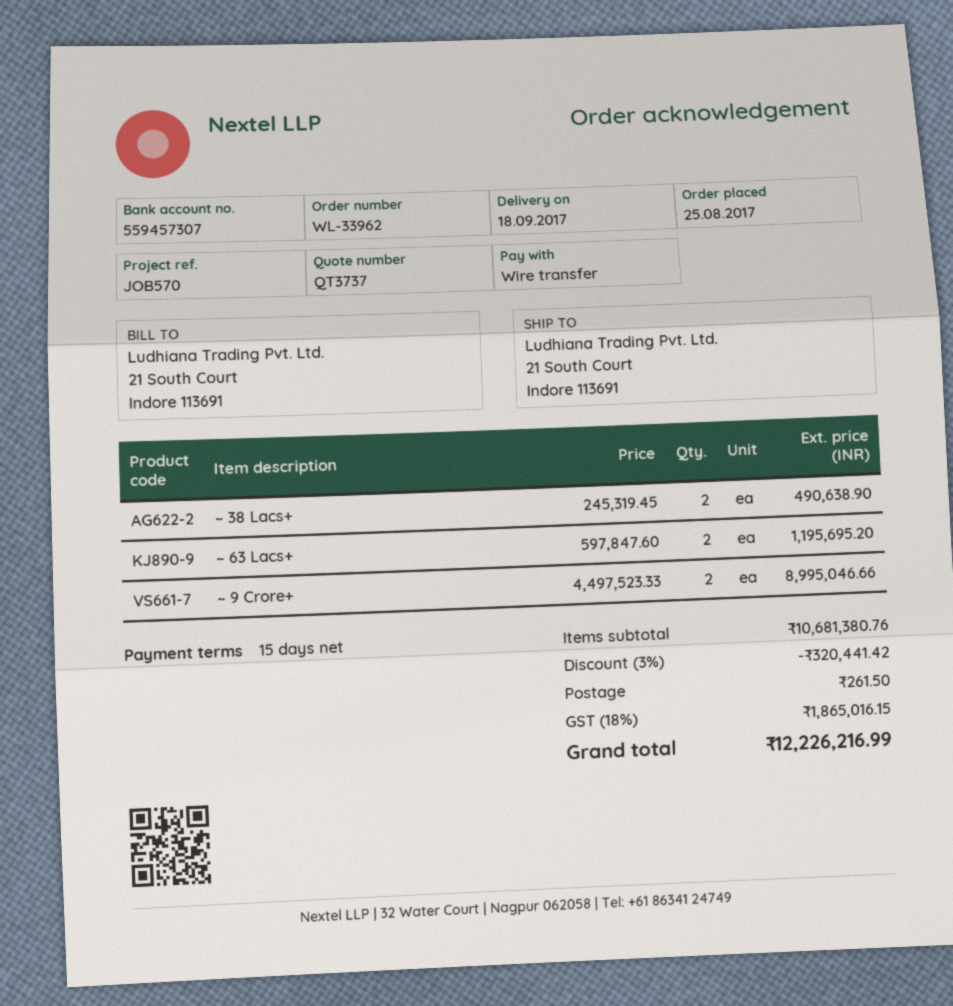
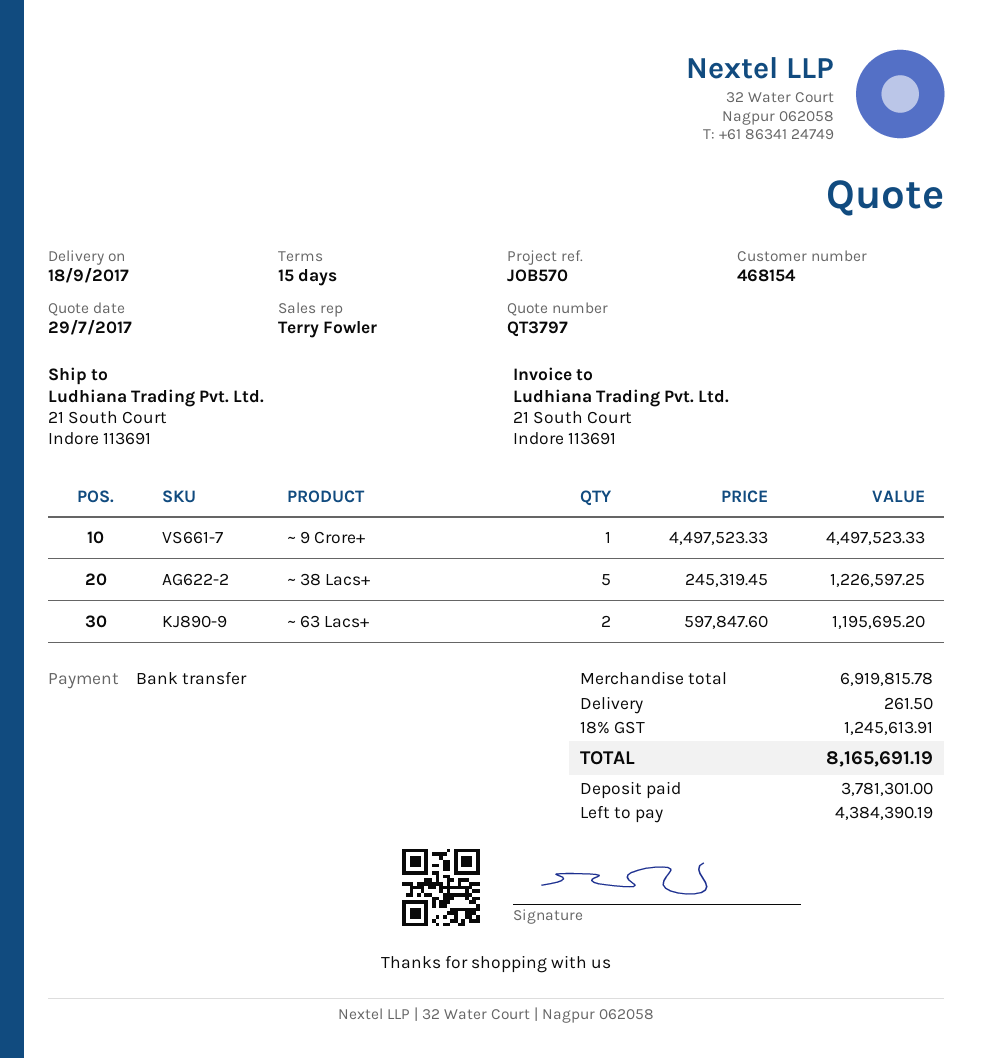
quote number: QT3737 -> QT3797
~ 38 Lacs+: 2 x 245319.45 = 490638.90 -> 5 x 245319.45 = 1226597.25
~ 9 Crore+: 2 x 4497523.33 = 8995046.66 -> 1 x 4497523.33 = 4497523.33
subtotal: 10681380.76 -> 6919815.78
discount: 3% = 320441.42 -> none
tax: 18% = 1865016.15 -> 18% = 1245613.91
total: 12226216.99 -> 8165691.19

